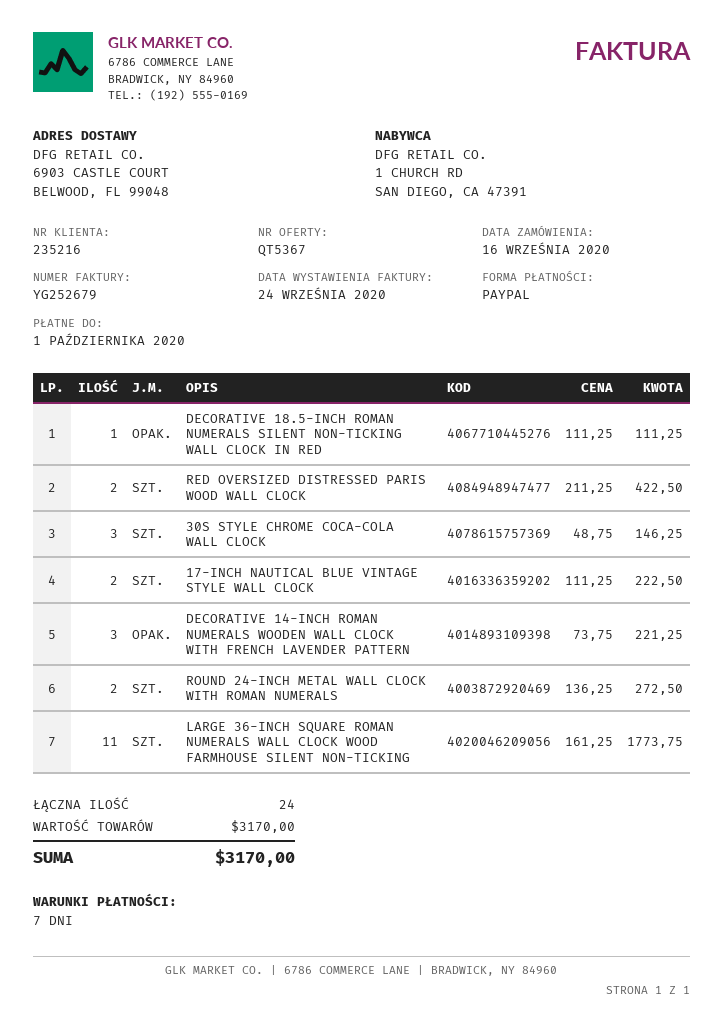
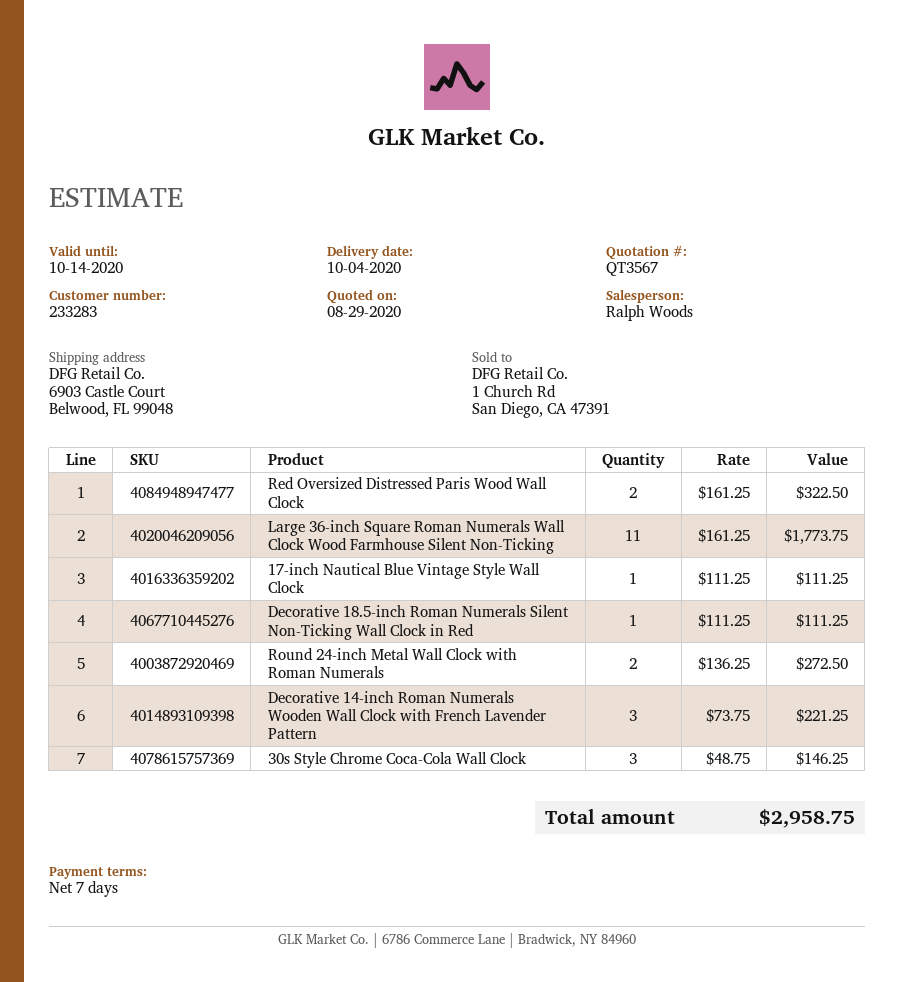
quote number: QT5367 -> QT3567
customer number: 235216 -> 233283
RED OVERSIZED DISTRESSED PARIS WOOD WALL CLOCK: 2 x 211.25 = 422.50 -> 2 x 161.25 = 322.50
17-INCH NAUTICAL BLUE VINTAGE STYLE WALL CLOCK: 2 x 111.25 = 222.50 -> 1 x 111.25 = 111.25
total: 3170.00 -> 2958.75

